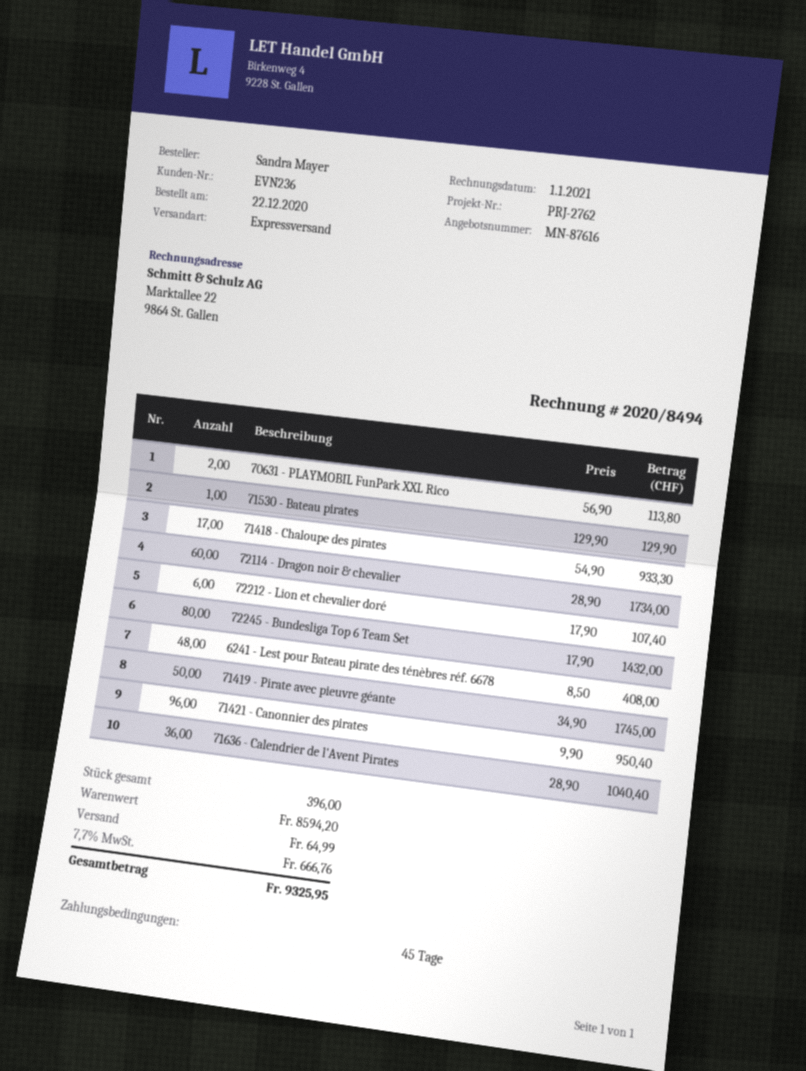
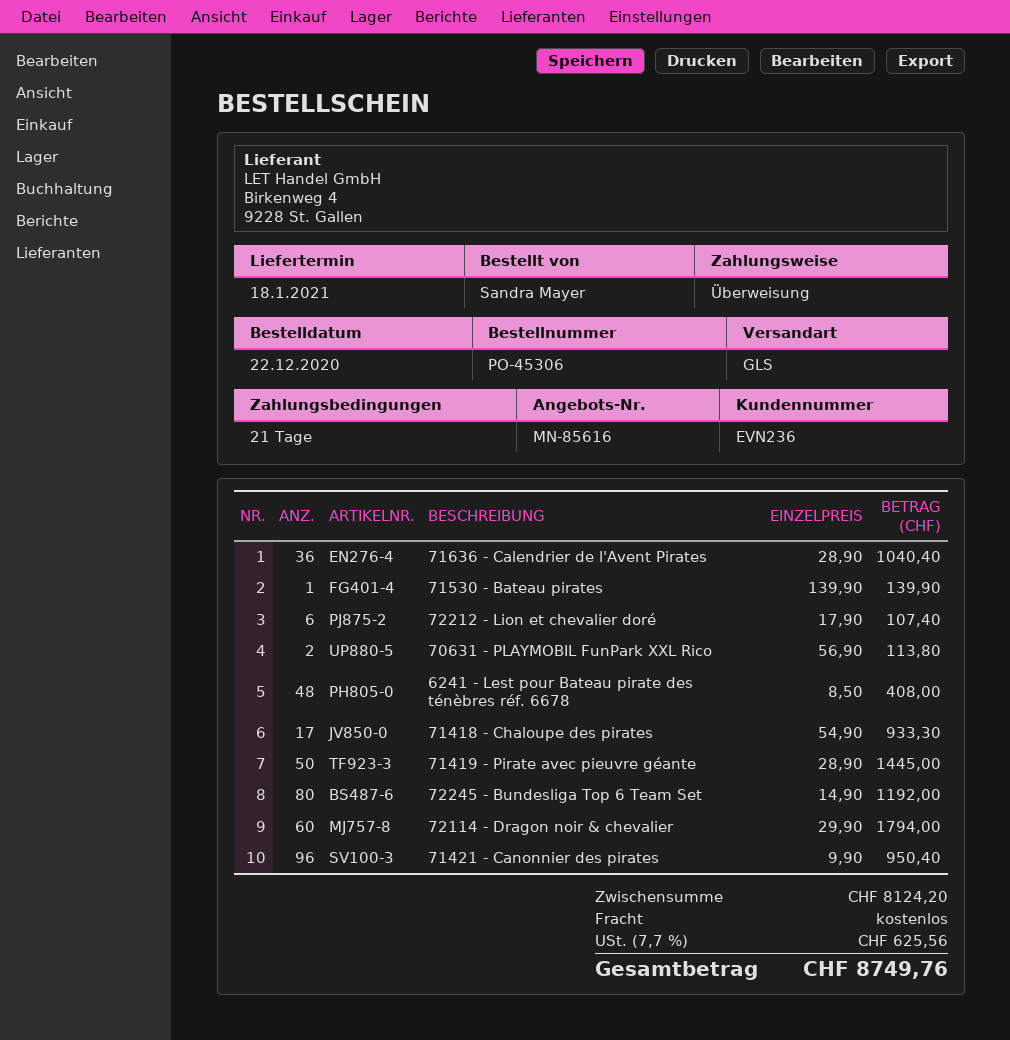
quote number: MN-87616 -> MN-85616
payment terms: 45 days -> 21 days
shipping method: express -> GLS
71530 - Bateau pirates: 1 x 129.90 = 129.90 -> 1 x 139.90 = 139.90
72114 - Dragon noir & chevalier: 60 x 28.90 = 1734.00 -> 60 x 29.90 = 1794.00
72245 - Bundesliga Top 6 Team Set: 80 x 17.90 = 1432.00 -> 80 x 14.90 = 1192.00
71419 - Pirate avec pieuvre géante: 50 x 34.90 = 1745.00 -> 50 x 28.90 = 1445.00
subtotal: 8594.20 -> 8124.20
shipping: 64.99 -> 0.00
tax: 7.7% = 666.76 -> 7.7% = 625.56
total: 9325.95 -> 8749.76

